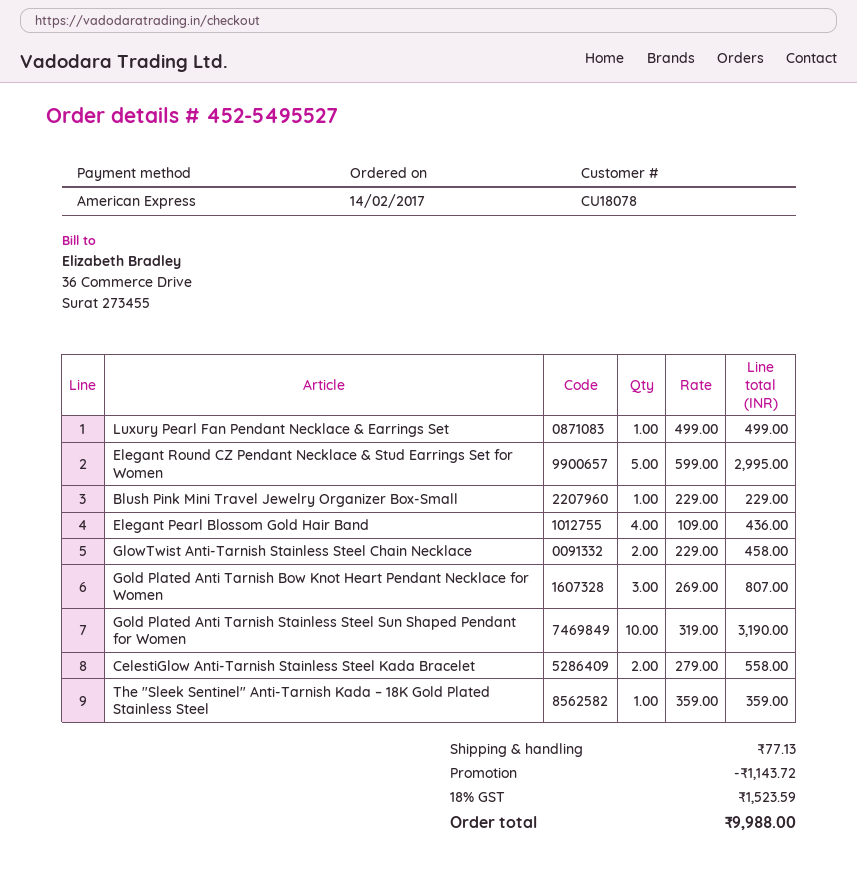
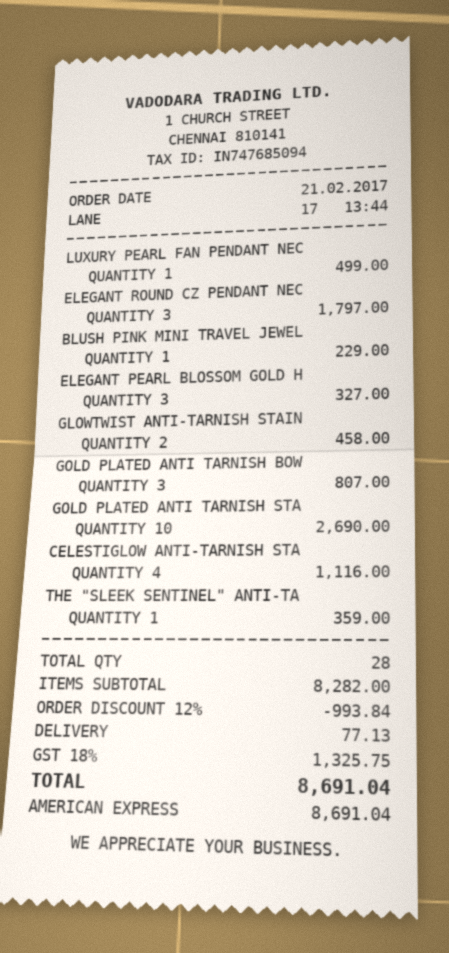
order date: 2017-02-14 -> 2017-02-21
Elegant Round CZ Pendant Necklace & Stud Earrings Set for Women: 5 for 2995.00 -> 3 for 1797.00
Elegant Pearl Blossom Gold Hair Band: 4 for 436.00 -> 3 for 327.00
Gold Plated Anti Tarnish Stainless Steel Sun Shaped Pendant for Women: 10 for 3190.00 -> 10 for 2690.00
CelestiGlow Anti-Tarnish Stainless Steel Kada Bracelet: 2 for 558.00 -> 4 for 1116.00
discount: 1143.72 -> 993.84
tax: 18% = 1523.59 -> 18% = 1325.75
total: 9988.00 -> 8691.04

